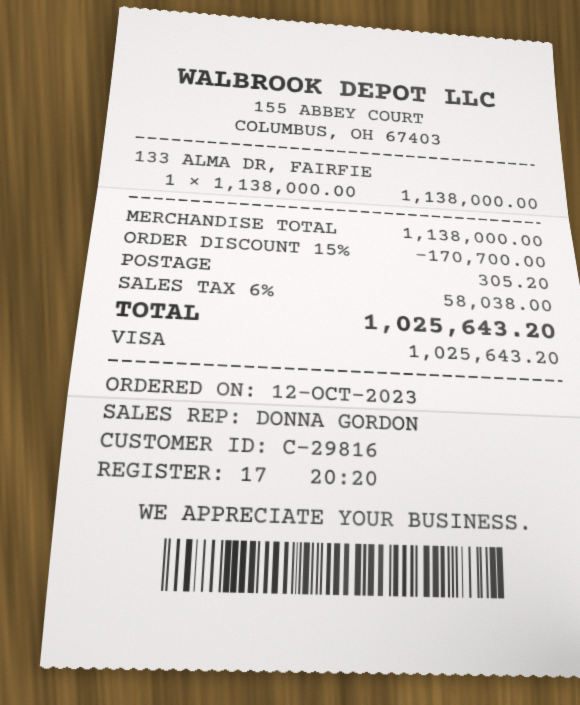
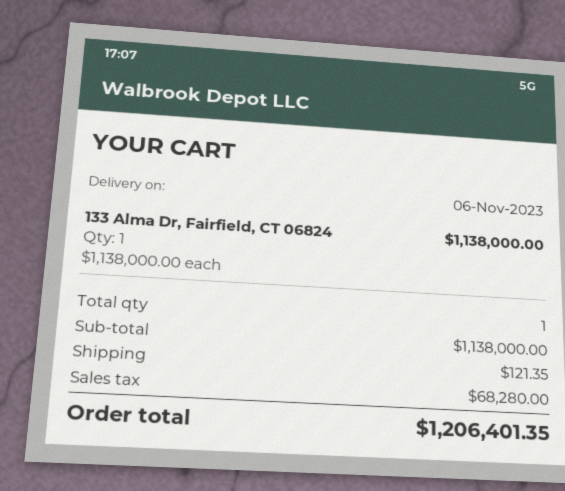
discount: 15% = 170700.00 -> none
shipping: 305.20 -> 121.35
tax: 58038.00 -> 68280.00
total: 1025643.20 -> 1206401.35

